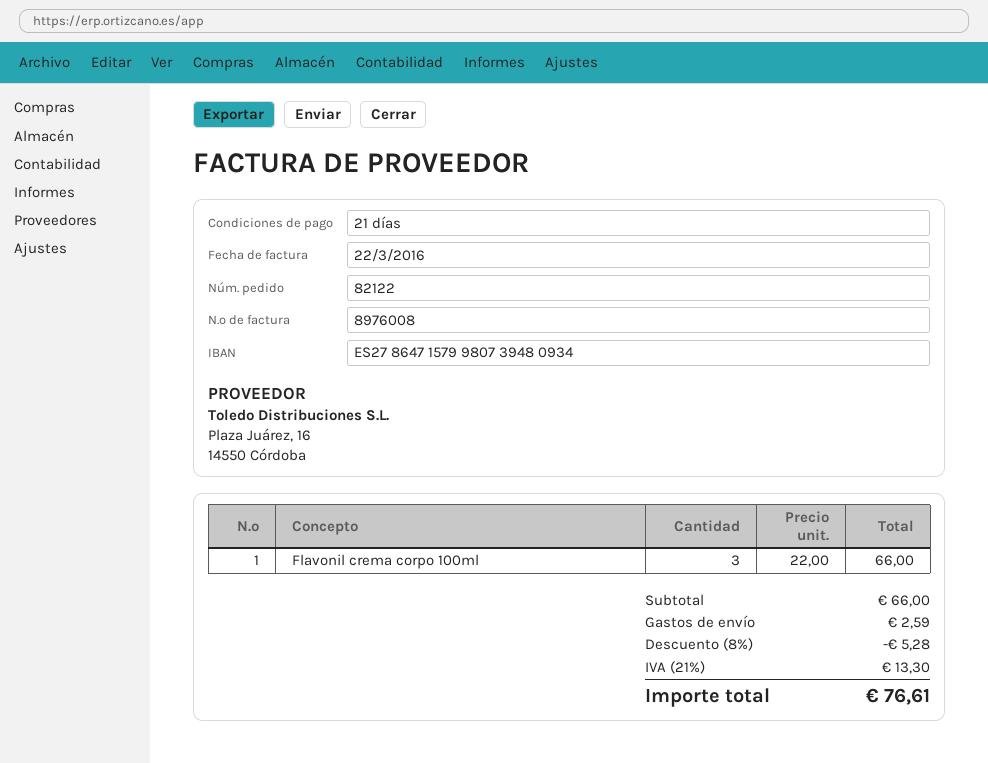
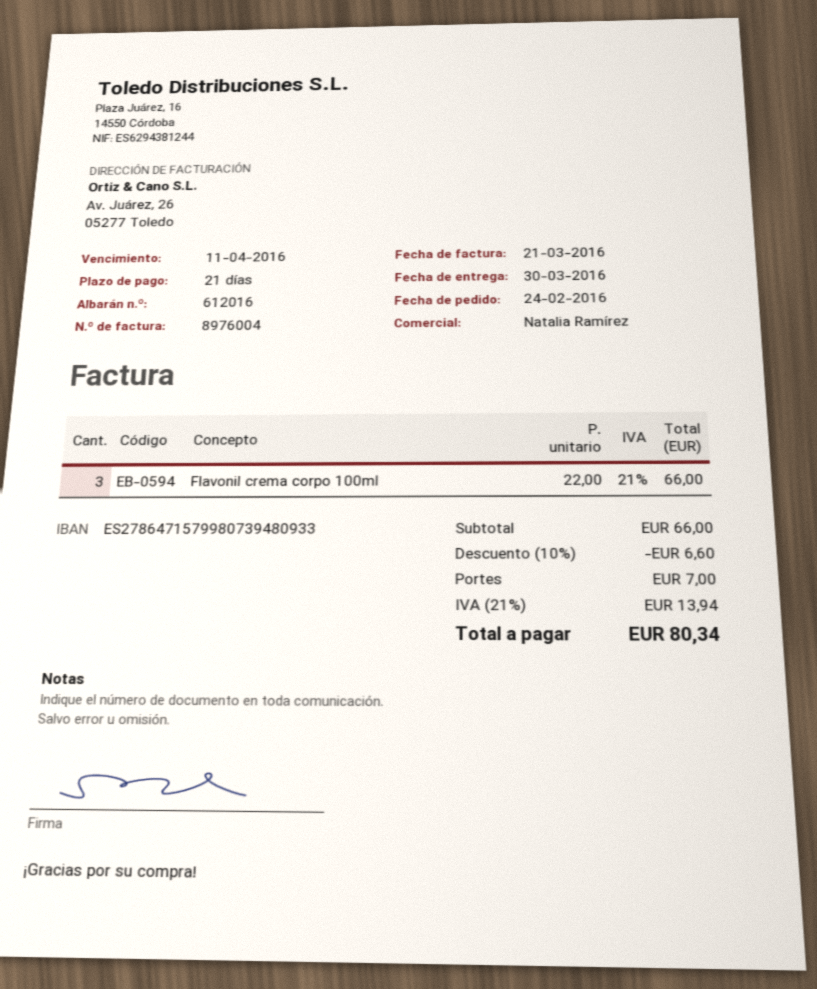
invoice number: 8976008 -> 8976004
invoice date: 2016-03-22 -> 2016-03-21
bank account: ES2786471579980739480934 -> ES2786471579980739480933
discount: 8% = 5.28 -> 10% = 6.60
shipping: 2.59 -> 7.00
tax: 21% = 13.30 -> 21% = 13.94
total: 76.61 -> 80.34

